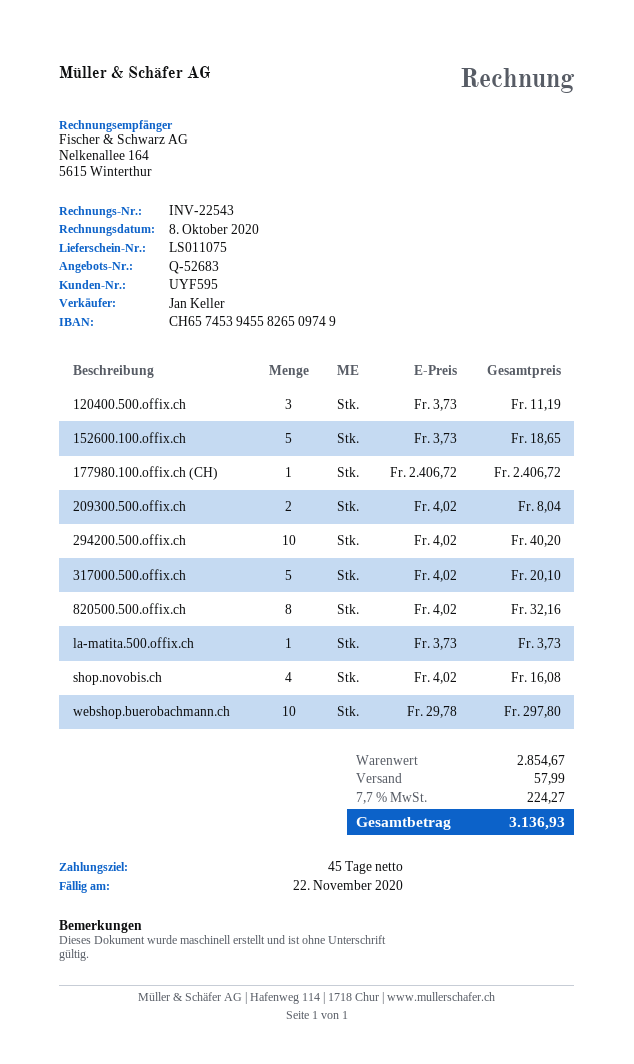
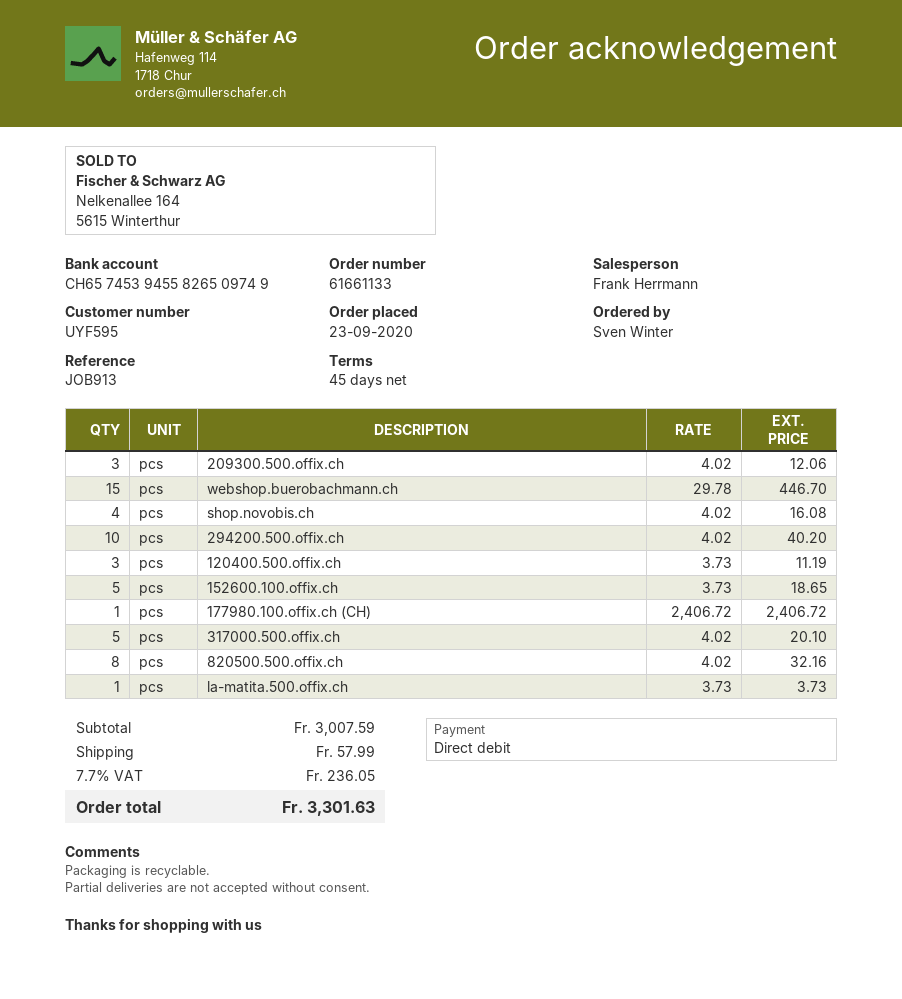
sales rep: Jan Keller -> Frank Herrmann
209300.500.offix.ch: 2 x 4.02 = 8.04 -> 3 x 4.02 = 12.06
webshop.buerobachmann.ch: 10 x 29.78 = 297.80 -> 15 x 29.78 = 446.70
subtotal: 2854.67 -> 3007.59
tax: 7.7% = 224.27 -> 7.7% = 236.05
total: 3136.93 -> 3301.63

